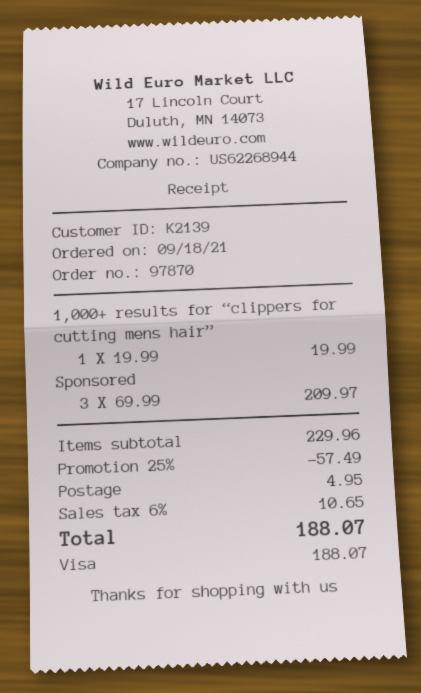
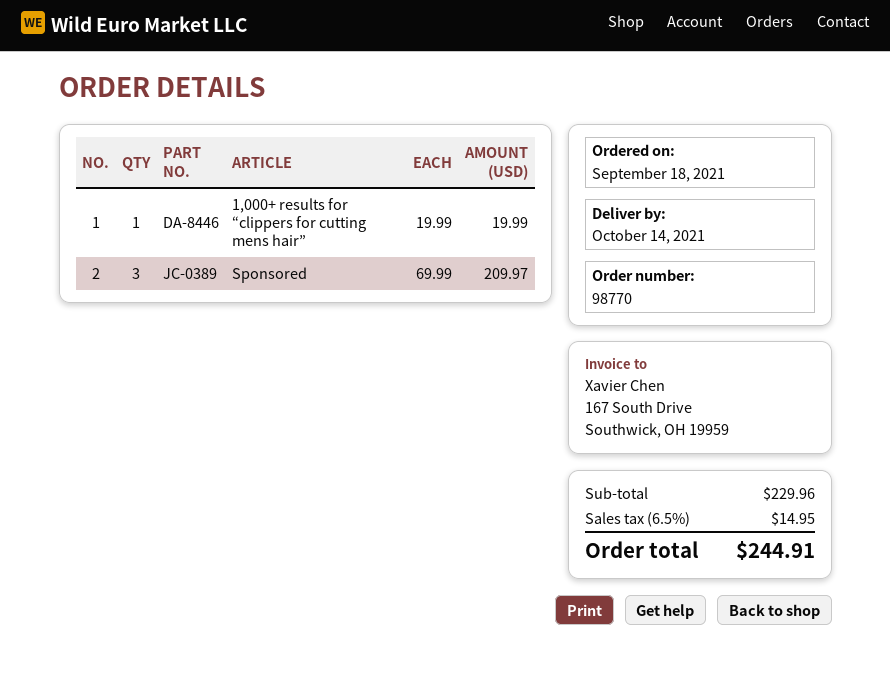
order number: 97870 -> 98770
discount: 25% = 57.49 -> none
shipping: 4.95 -> none
tax: 6% = 10.65 -> 6.5% = 14.95
total: 188.07 -> 244.91

